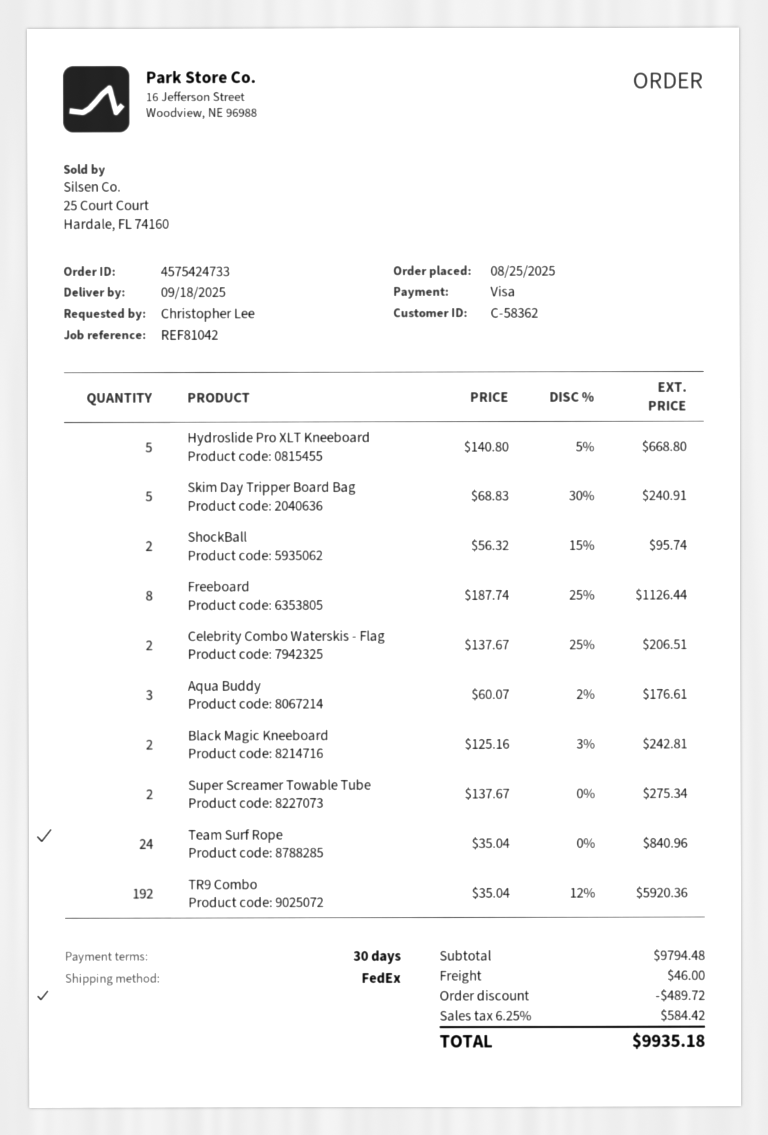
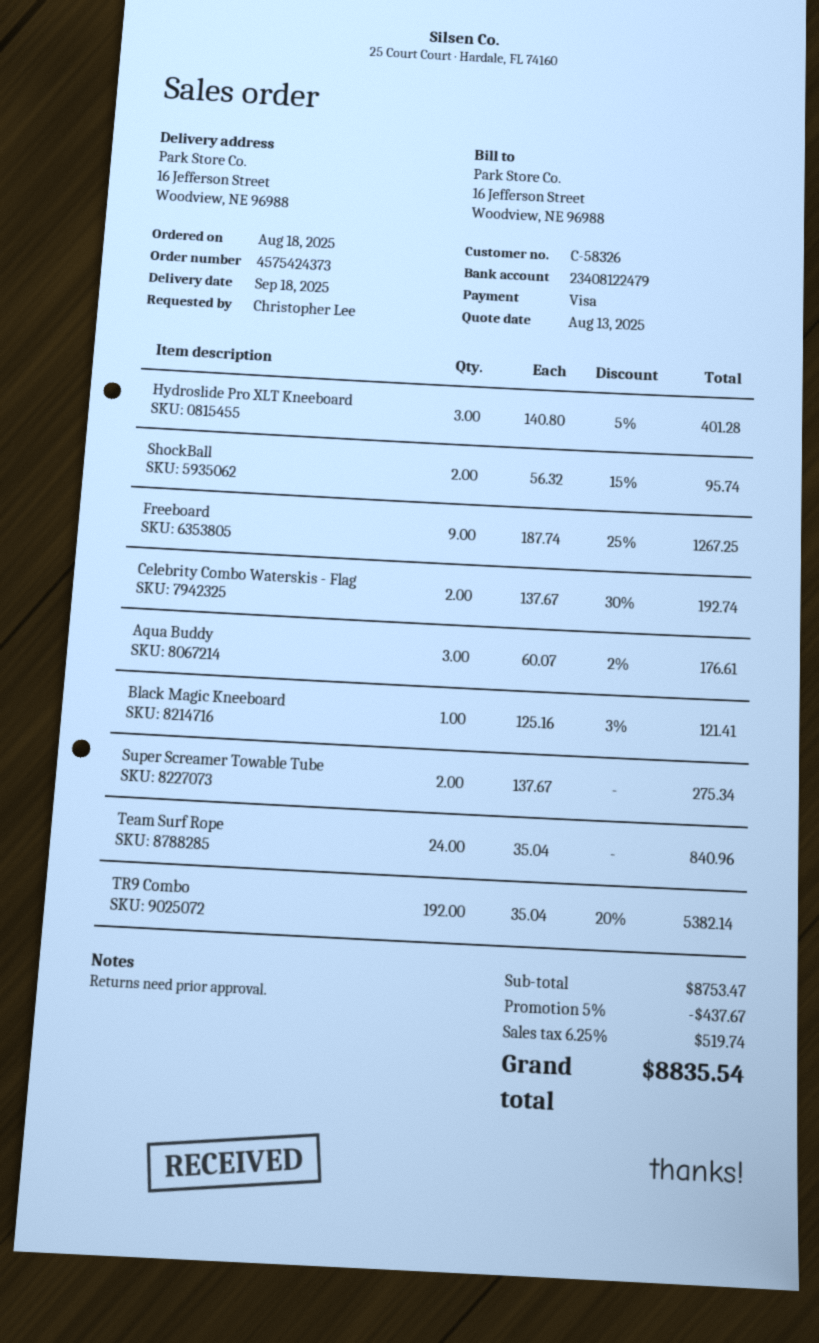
order number: 4575424733 -> 4575424373
order date: 2025-08-25 -> 2025-08-18
customer number: C-58362 -> C-58326
Hydroslide Pro XLT Kneeboard: 5 x 140.80 - 5% = 668.80 -> 3 x 140.80 - 5% = 401.28
Skim Day Tripper Board Bag: 5 x 68.83 - 30% = 240.91 -> none
Freeboard: 8 x 187.74 - 25% = 1126.44 -> 9 x 187.74 - 25% = 1267.25
Celebrity Combo Waterskis - Flag: 2 x 137.67 - 25% = 206.51 -> 2 x 137.67 - 30% = 192.74
Black Magic Kneeboard: 2 x 125.16 - 3% = 242.81 -> 1 x 125.16 - 3% = 121.41
TR9 Combo: 192 x 35.04 - 12% = 5920.36 -> 192 x 35.04 - 20% = 5382.14
subtotal: 9794.48 -> 8753.47
discount: 489.72 -> 437.67
shipping: 46.00 -> none
tax: 6.25% = 584.42 -> 6.25% = 519.74
total: 9935.18 -> 8835.54

